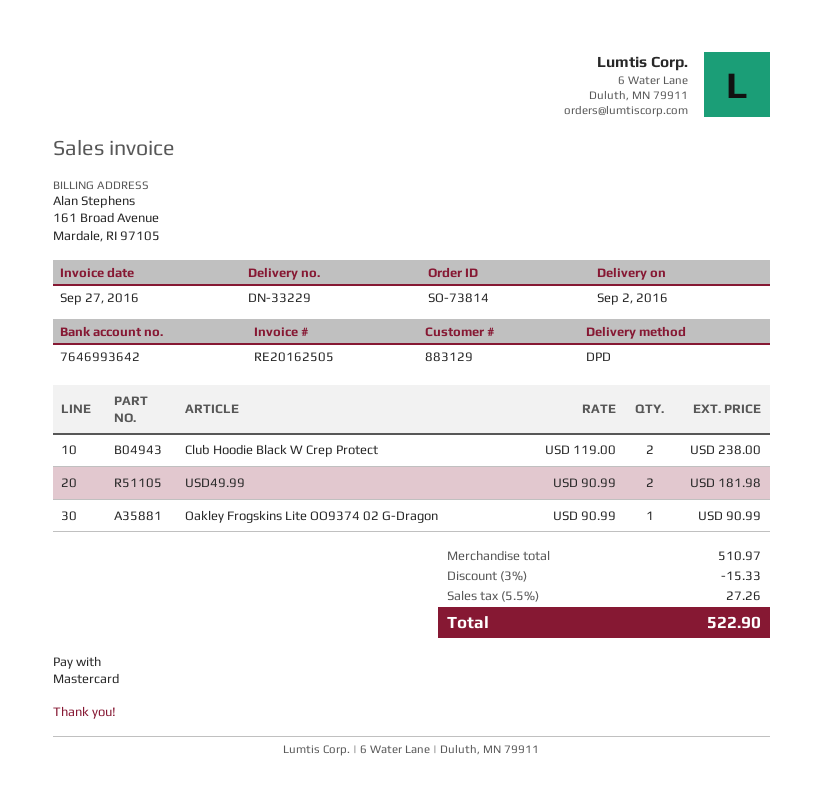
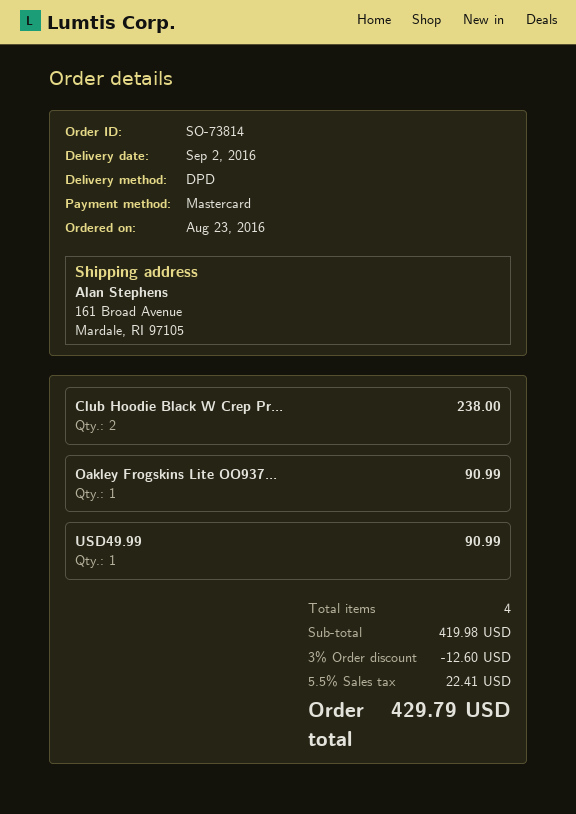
USD49.99: 2 for 181.98 -> 1 for 90.99
subtotal: 510.97 -> 419.98
discount: 3% = 15.33 -> 3% = 12.60
tax: 5.5% = 27.26 -> 5.5% = 22.41
total: 522.90 -> 429.79

